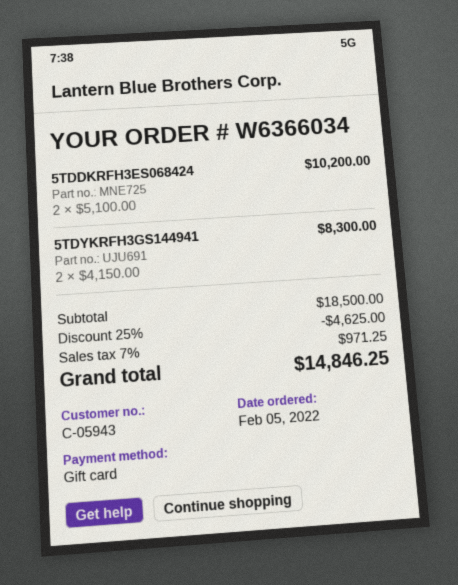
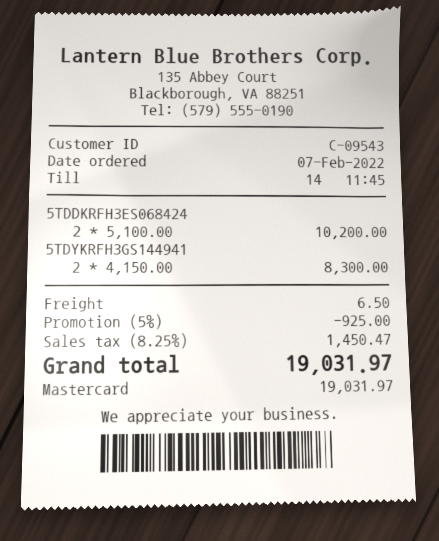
order date: 2022-02-05 -> 2022-02-07
customer number: C-05943 -> C-09543
payment method: gift card -> Mastercard
discount: 25% = 4625.00 -> 5% = 925.00
shipping: none -> 6.50
tax: 7% = 971.25 -> 8.25% = 1450.47
total: 14846.25 -> 19031.97

